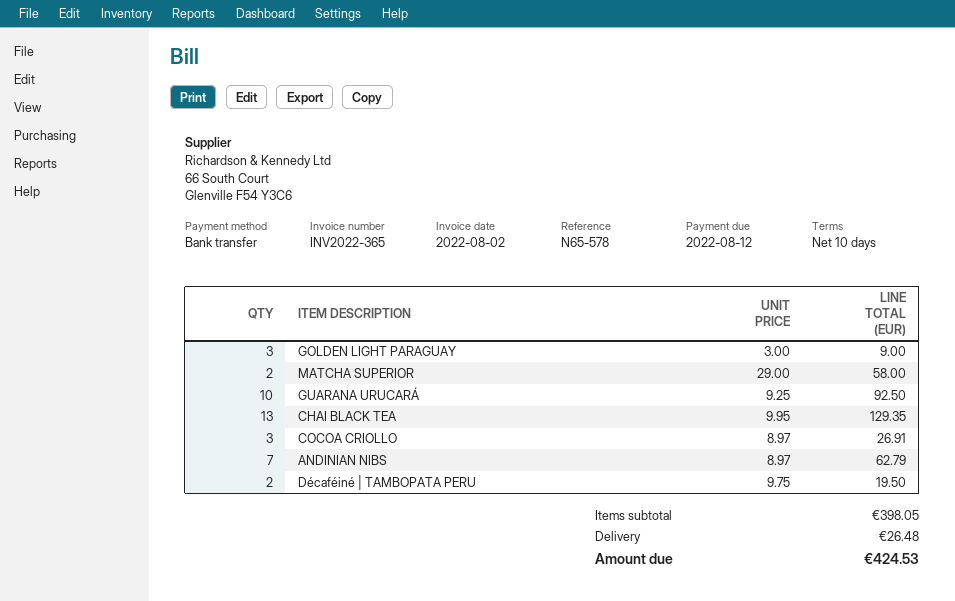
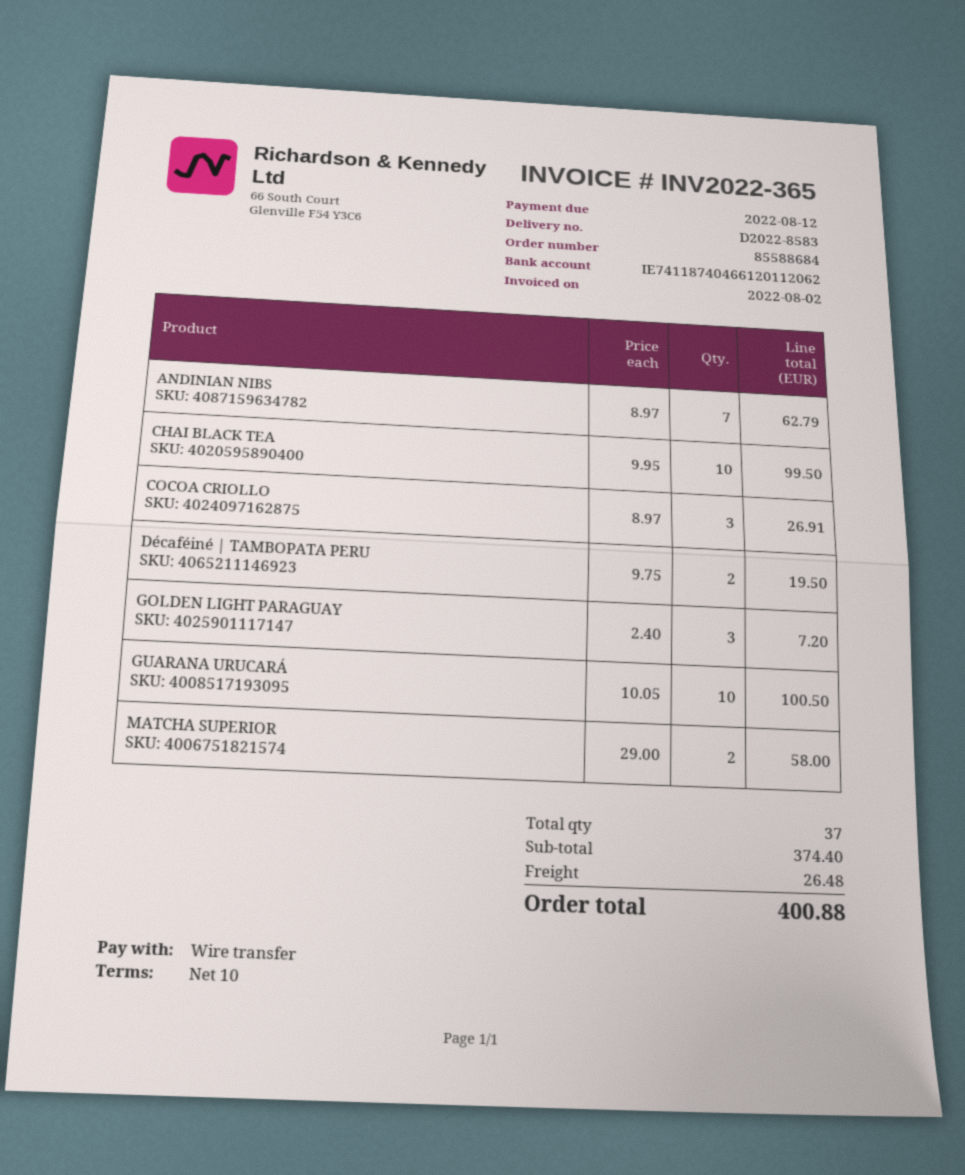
GOLDEN LIGHT PARAGUAY: 3 x 3.00 = 9.00 -> 3 x 2.40 = 7.20
GUARANA URUCARÁ: 10 x 9.25 = 92.50 -> 10 x 10.05 = 100.50
CHAI BLACK TEA: 13 x 9.95 = 129.35 -> 10 x 9.95 = 99.50
subtotal: 398.05 -> 374.40
total: 424.53 -> 400.88

